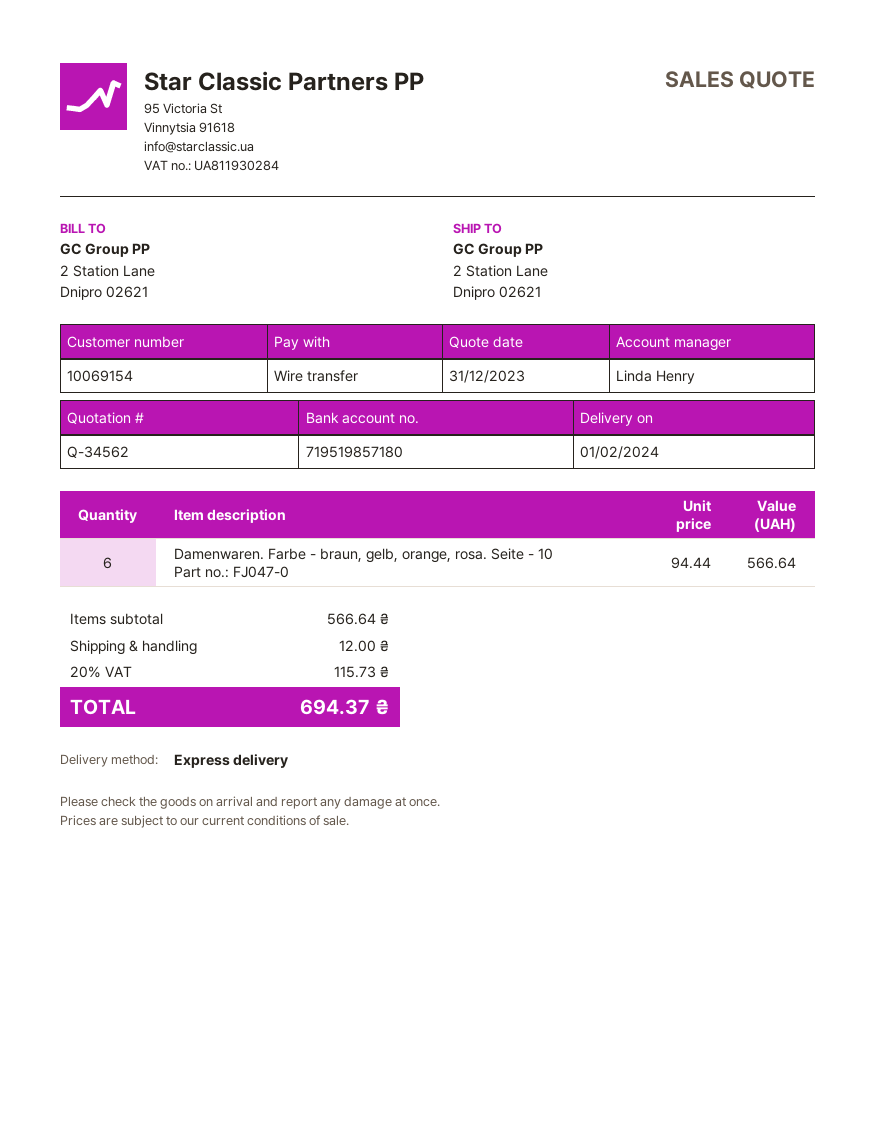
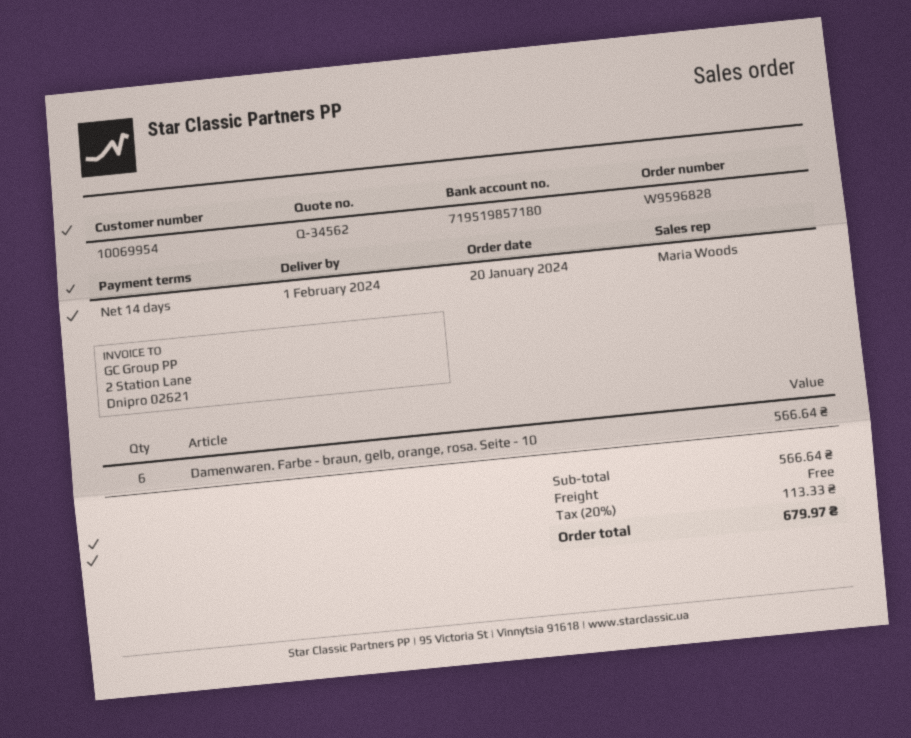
customer number: 10069154 -> 10069954
sales rep: Linda Henry -> Maria Woods
shipping: 12.00 -> 0.00
tax: 20% = 115.73 -> 20% = 113.33
total: 694.37 -> 679.97

